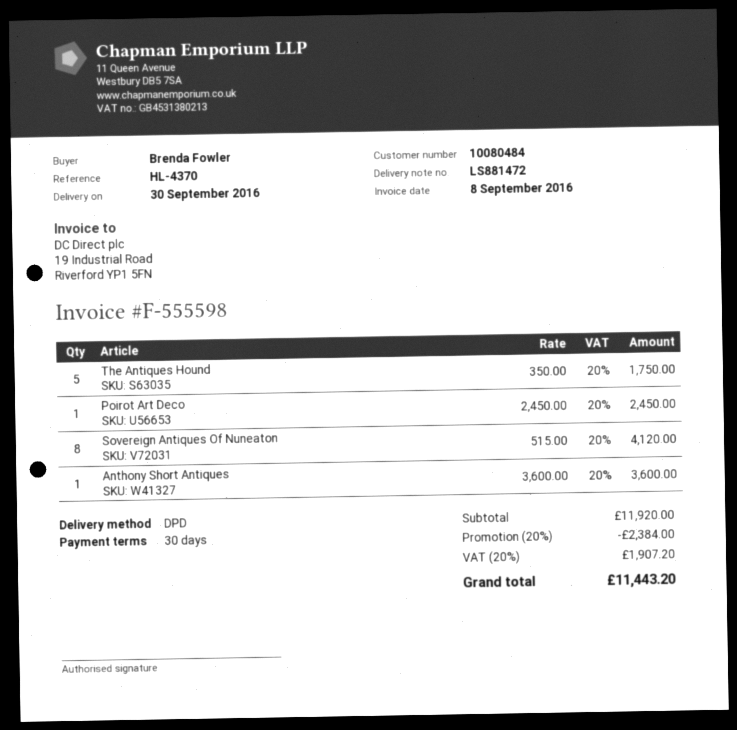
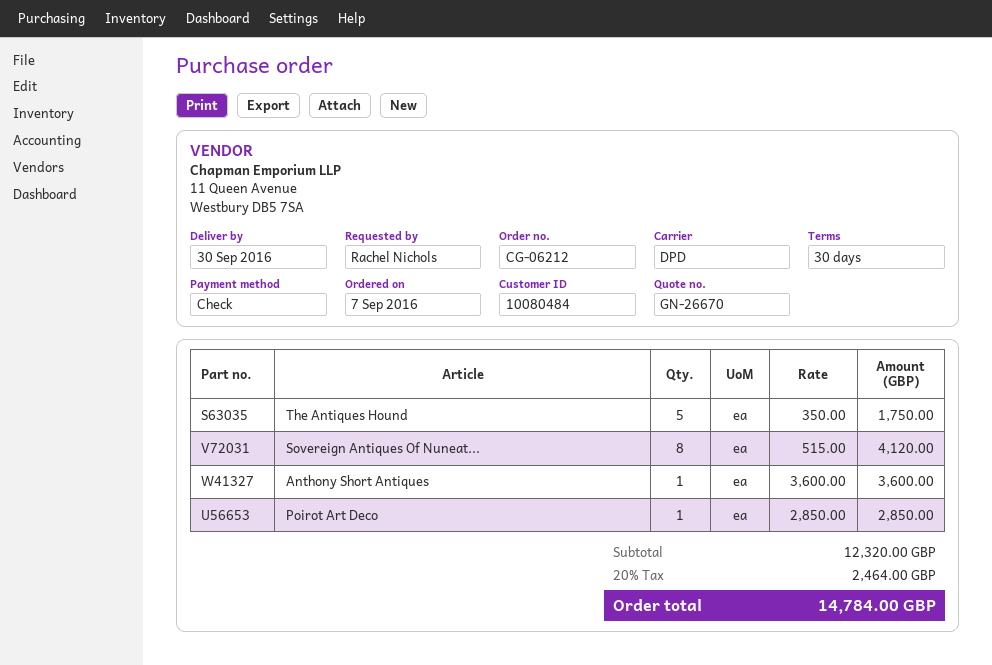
ordered by: Brenda Fowler -> Rachel Nichols
Poirot Art Deco: 1 x 2450.00 = 2450.00 -> 1 x 2850.00 = 2850.00
subtotal: 11920.00 -> 12320.00
discount: 20% = 2384.00 -> none
tax: 20% = 1907.20 -> 20% = 2464.00
total: 11443.20 -> 14784.00

